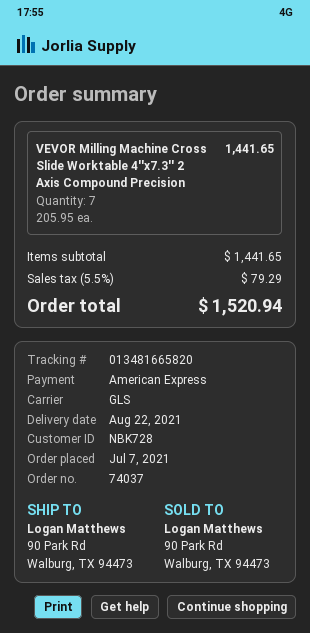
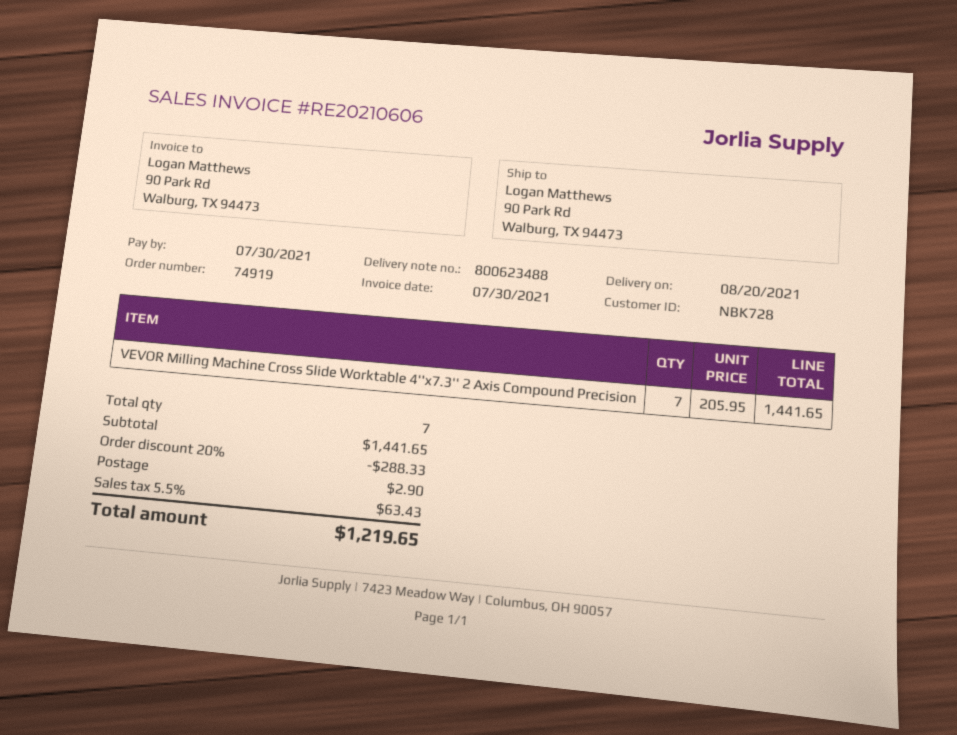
order number: 74037 -> 74919
delivery date: 2021-08-22 -> 2021-08-20
discount: none -> 20% = 288.33
shipping: none -> 2.90
tax: 5.5% = 79.29 -> 5.5% = 63.43
total: 1520.94 -> 1219.65

